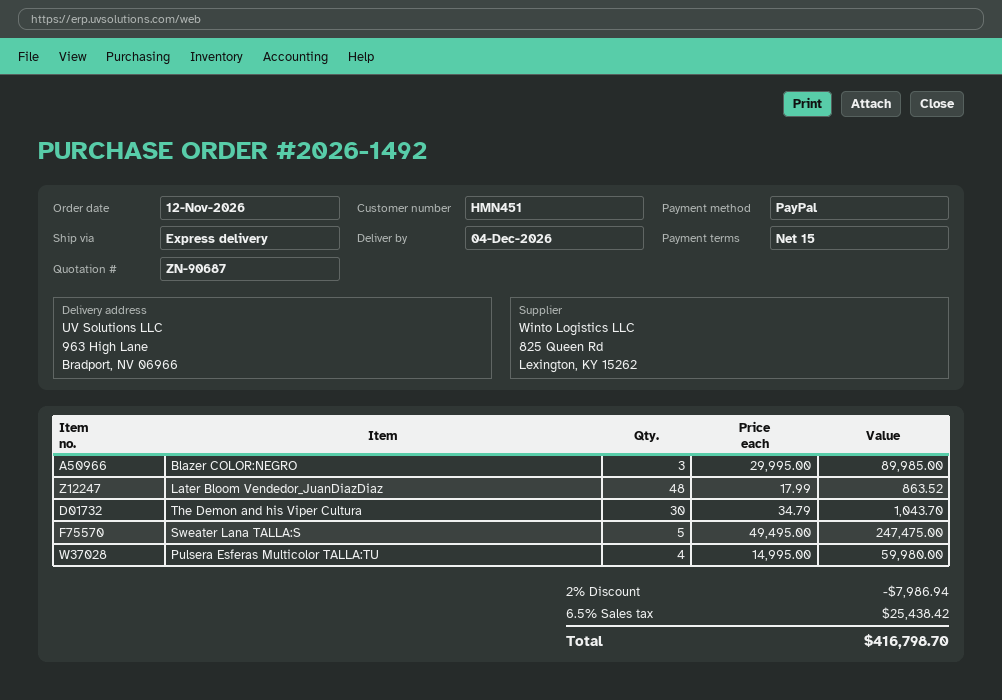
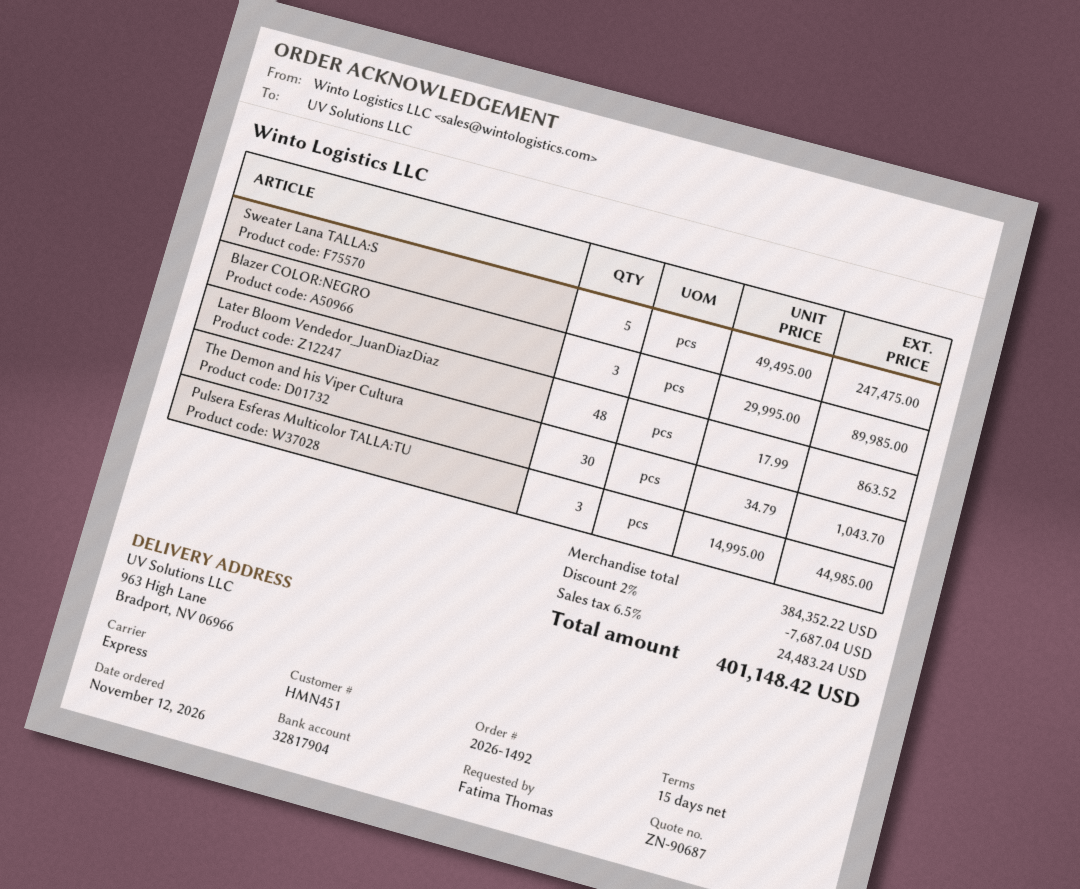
Pulsera Esferas Multicolor TALLA:TU: 4 x 14995.00 = 59980.00 -> 3 x 14995.00 = 44985.00
discount: 2% = 7986.94 -> 2% = 7687.04
tax: 6.5% = 25438.42 -> 6.5% = 24483.24
total: 416798.70 -> 401148.42

